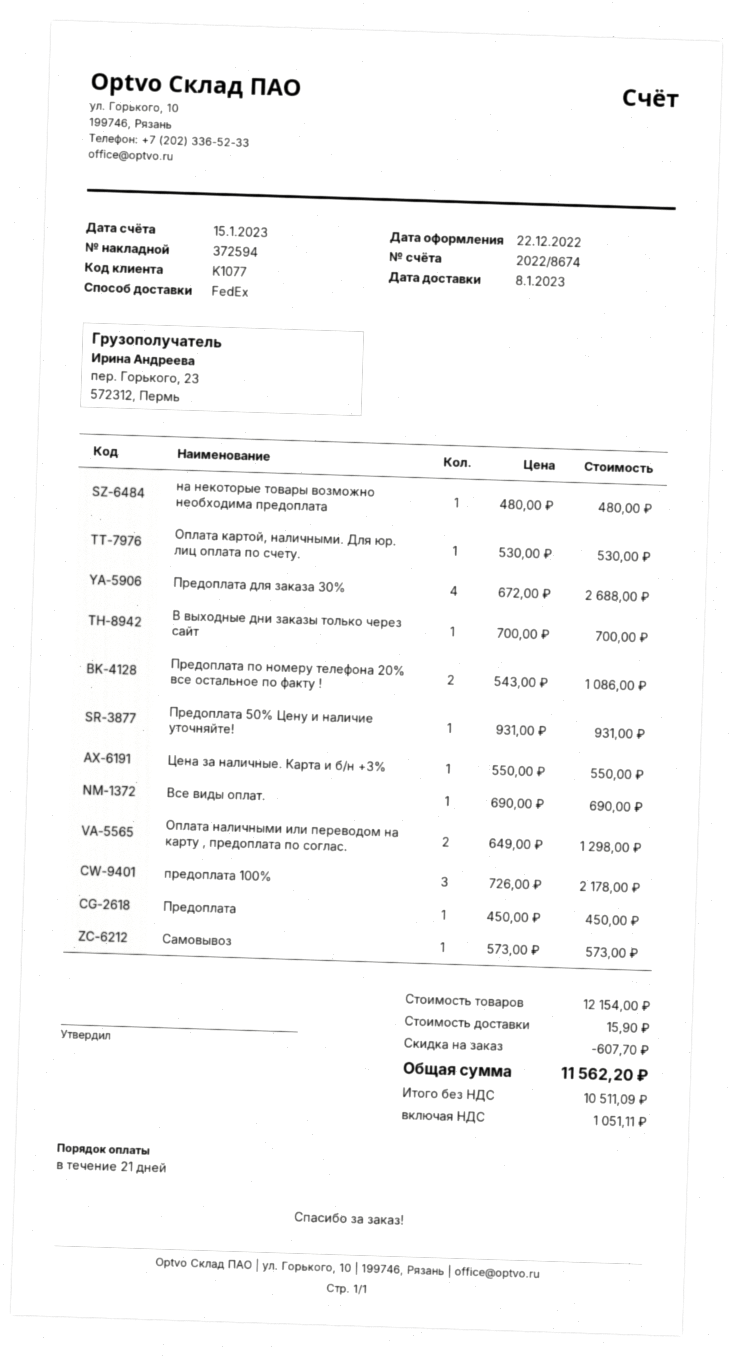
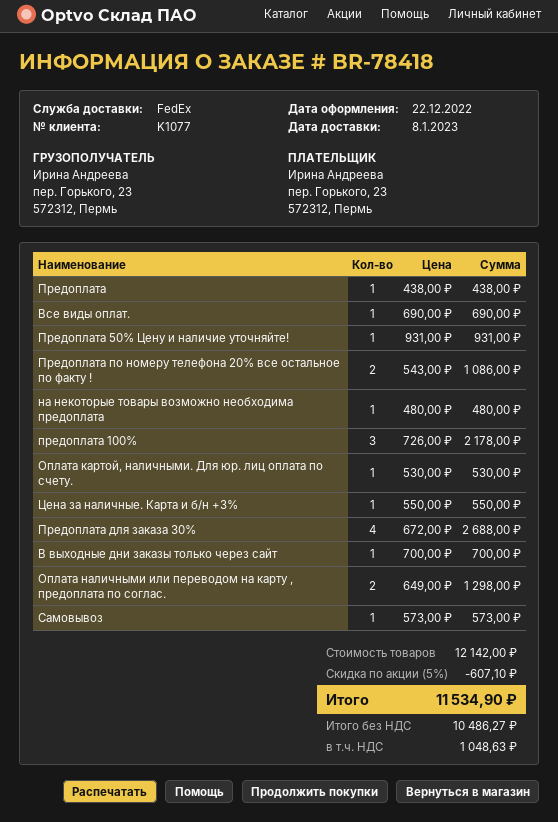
Предоплата: 1 x 450.00 = 450.00 -> 1 x 438.00 = 438.00
subtotal: 12154.00 -> 12142.00
discount: 607.70 -> 607.10
shipping: 15.90 -> none
net: 10511.09 -> 10486.27
tax: 1051.11 -> 1048.63
total: 11562.20 -> 11534.90

